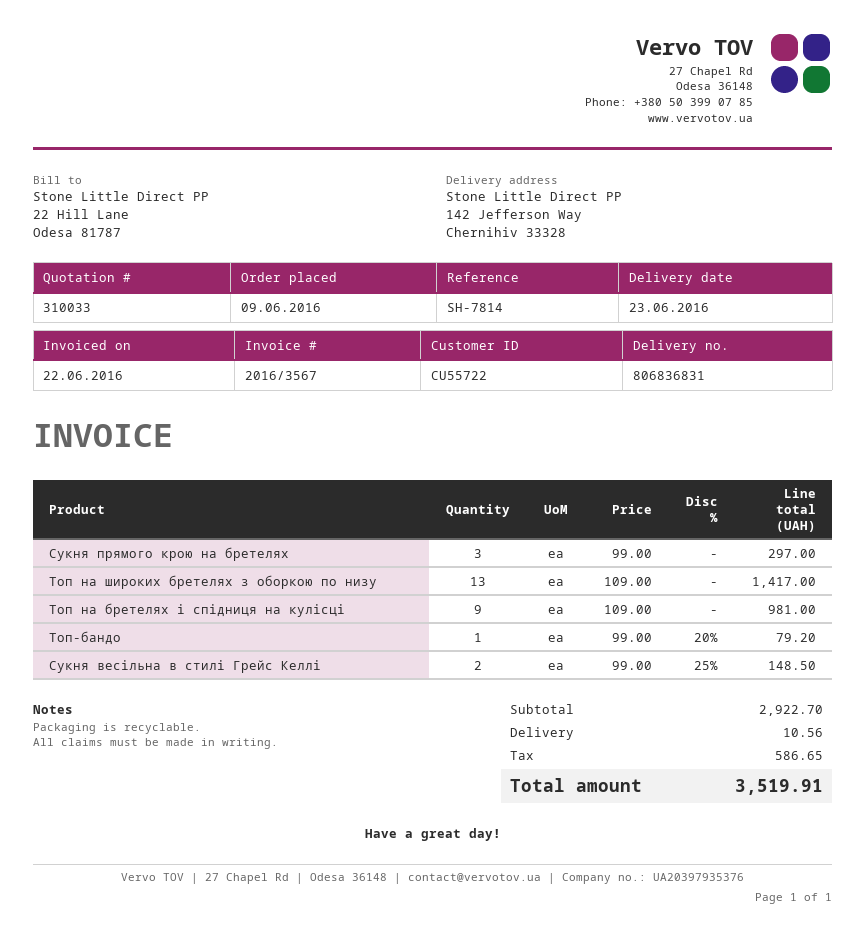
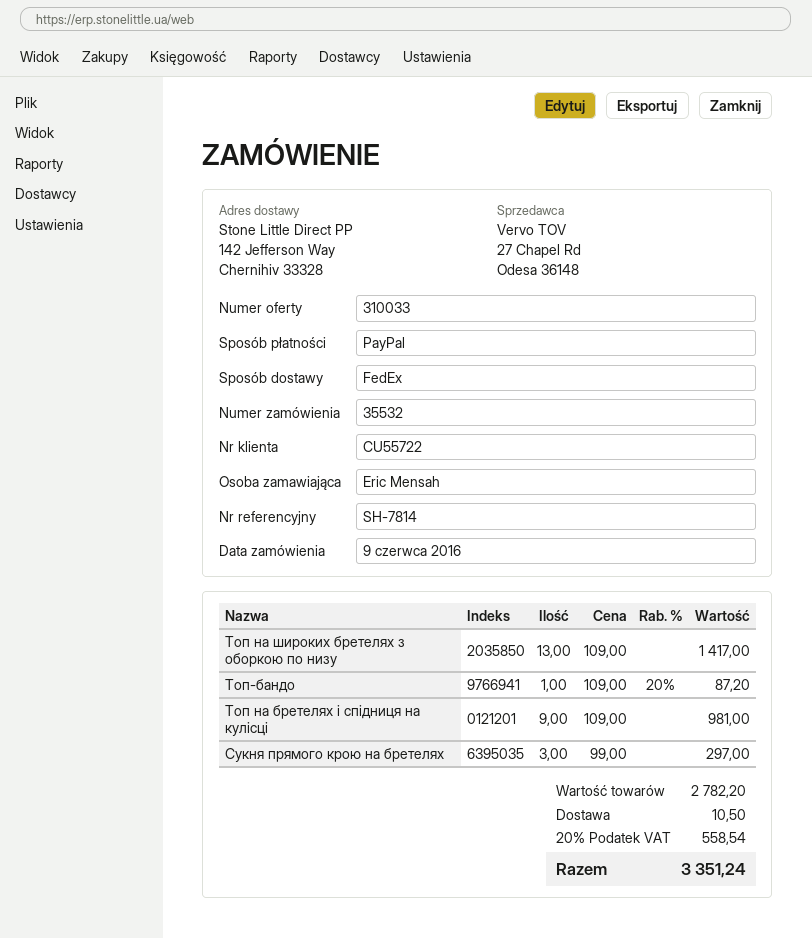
Топ-бандо: 1 x 99.00 - 20% = 79.20 -> 1 x 109.00 - 20% = 87.20
Сукня весільна в стилі Грейс Келлі: 2 x 99.00 - 25% = 148.50 -> none
subtotal: 2922.70 -> 2782.20
shipping: 10.56 -> 10.50
tax: 586.65 -> 558.54
total: 3519.91 -> 3351.24

